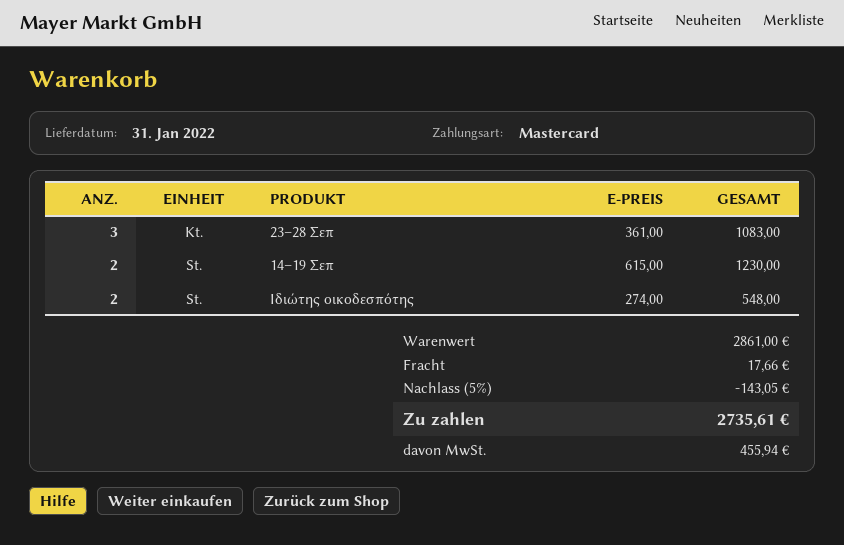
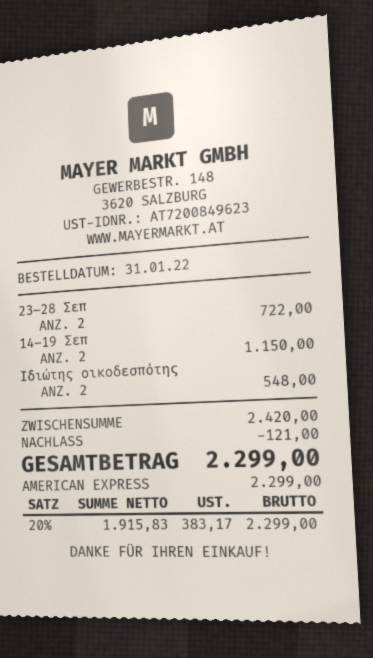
payment method: Mastercard -> American Express
23–28 Σεπ: 3 for 1083.00 -> 2 for 722.00
14–19 Σεπ: 2 for 1230.00 -> 2 for 1150.00
subtotal: 2861.00 -> 2420.00
discount: 143.05 -> 121.00
shipping: 17.66 -> none
tax: 455.94 -> 383.17
total: 2735.61 -> 2299.00

